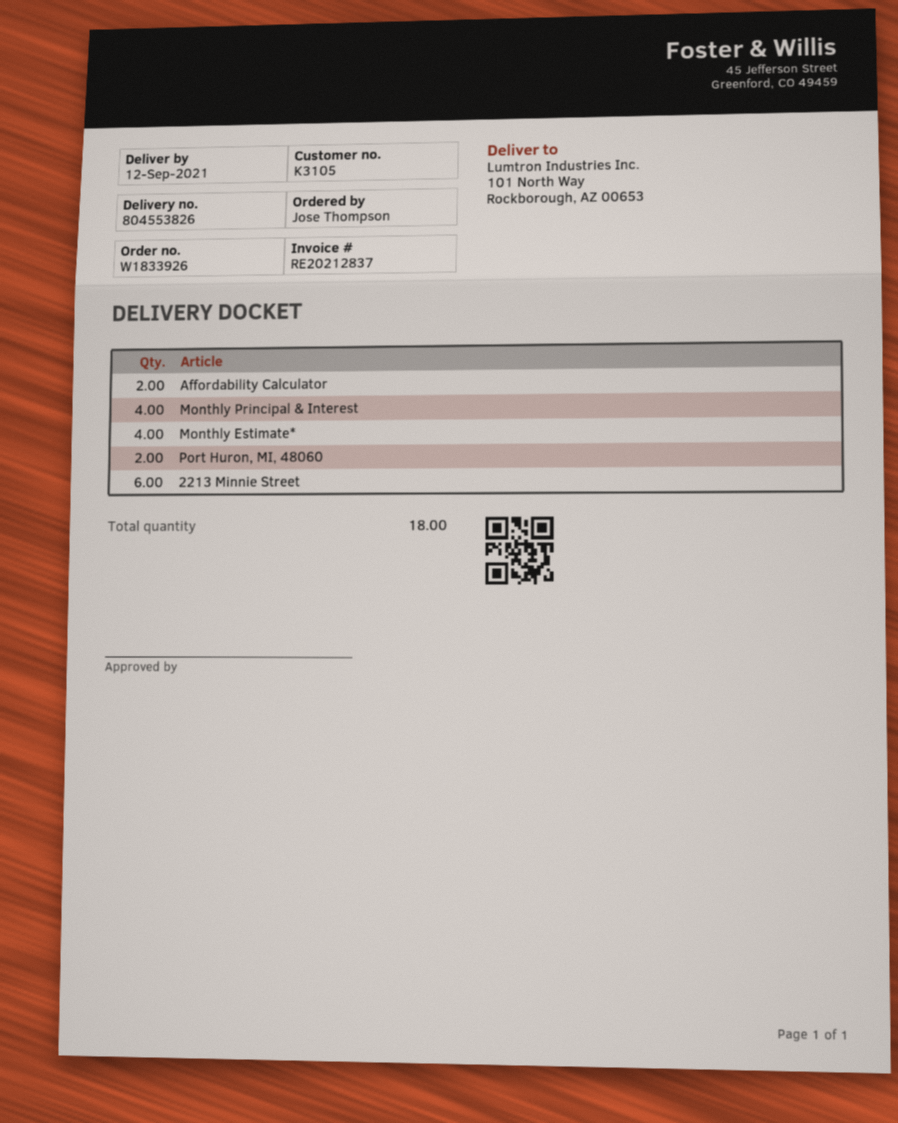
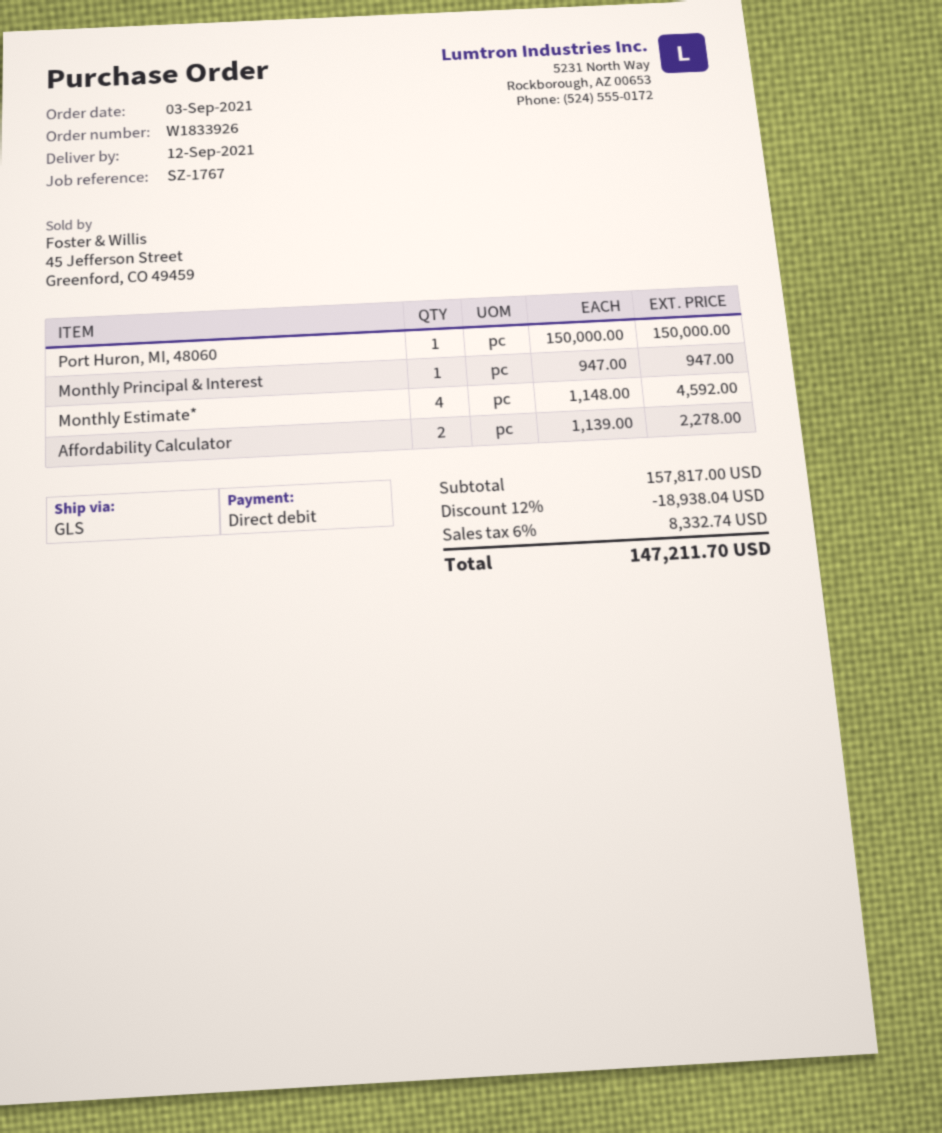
Monthly Principal & Interest: 4 -> 1
Port Huron, MI, 48060: 2 -> 1
2213 Minnie Street: 6 -> none

